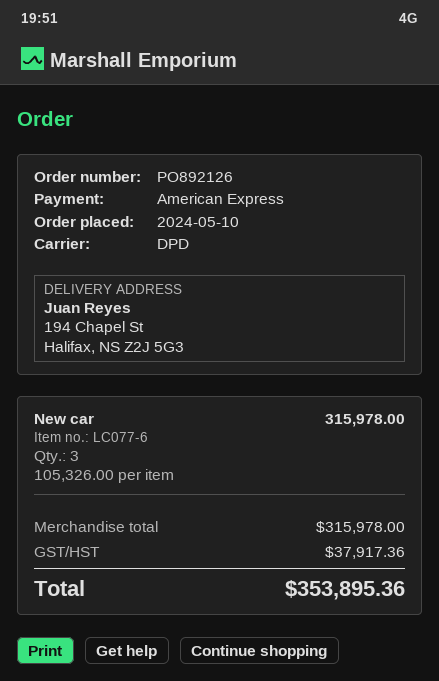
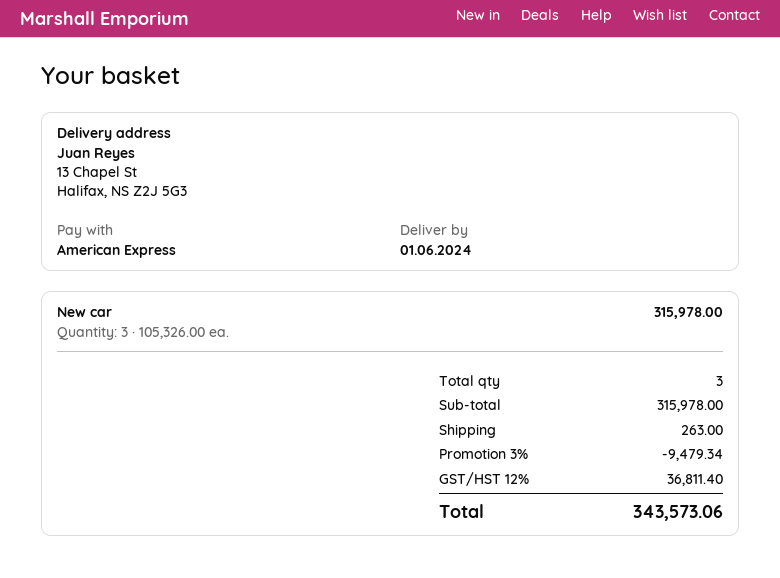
ship to: 194 Chapel St, Halifax, NS Z2J 5G3 -> 13 Chapel St, Halifax, NS Z2J 5G3
discount: none -> 3% = 9479.34
shipping: none -> 263.00
tax: 37917.36 -> 36811.40
total: 353895.36 -> 343573.06

